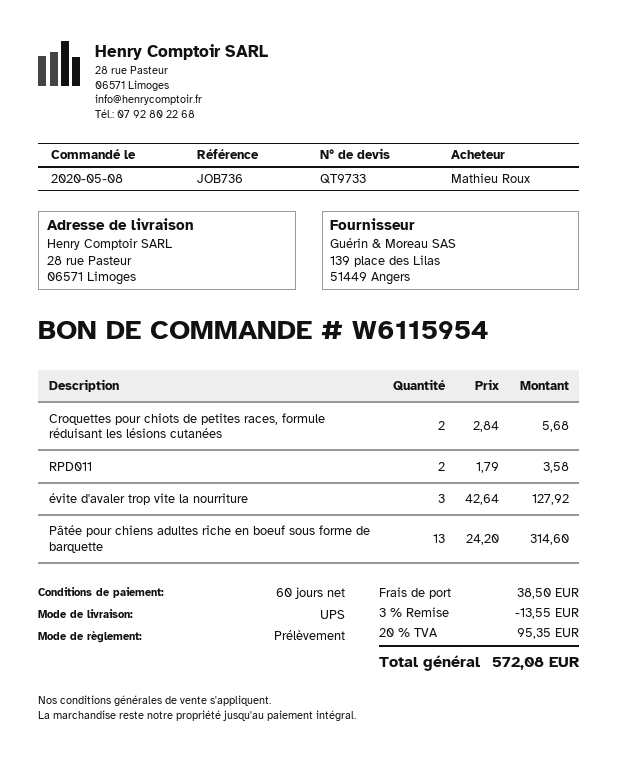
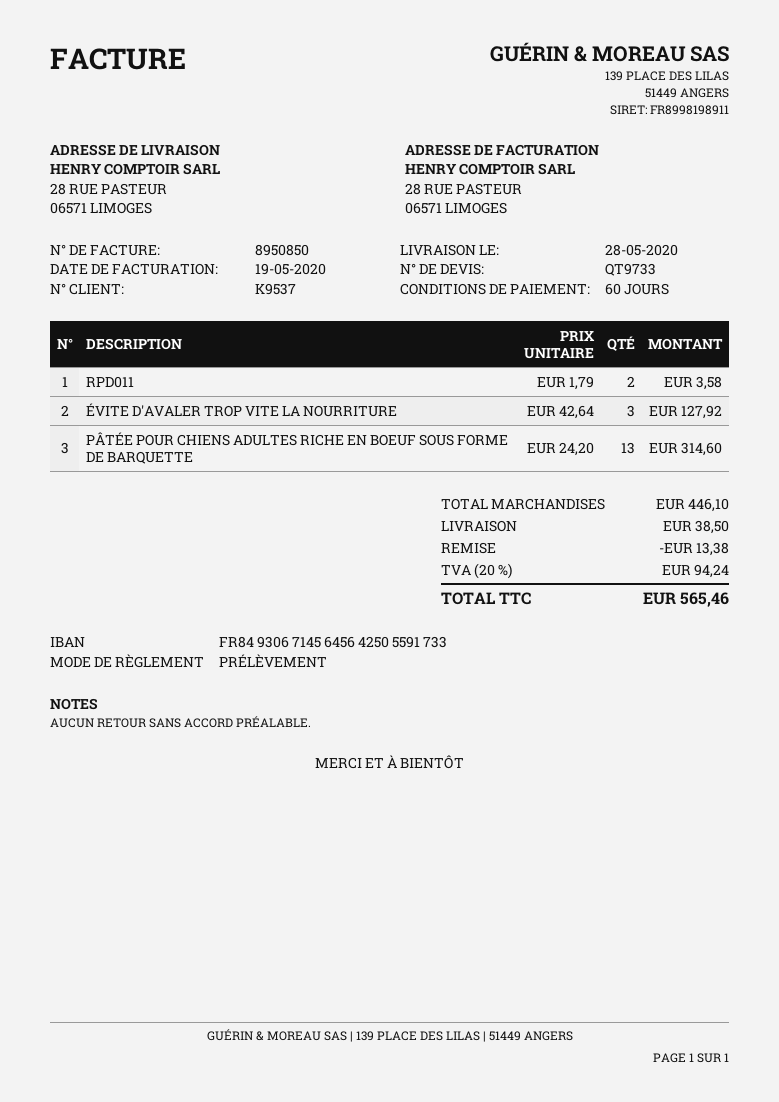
Croquettes pour chiots de petites races, formule réduisant les lésions cutanées: 2 x 2.84 = 5.68 -> none
discount: 13.55 -> 13.38
tax: 20% = 95.35 -> 20% = 94.24
total: 572.08 -> 565.46

